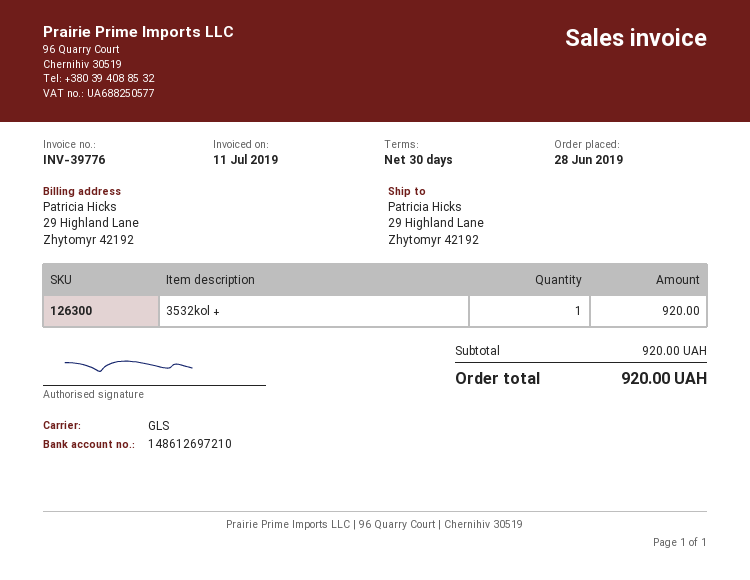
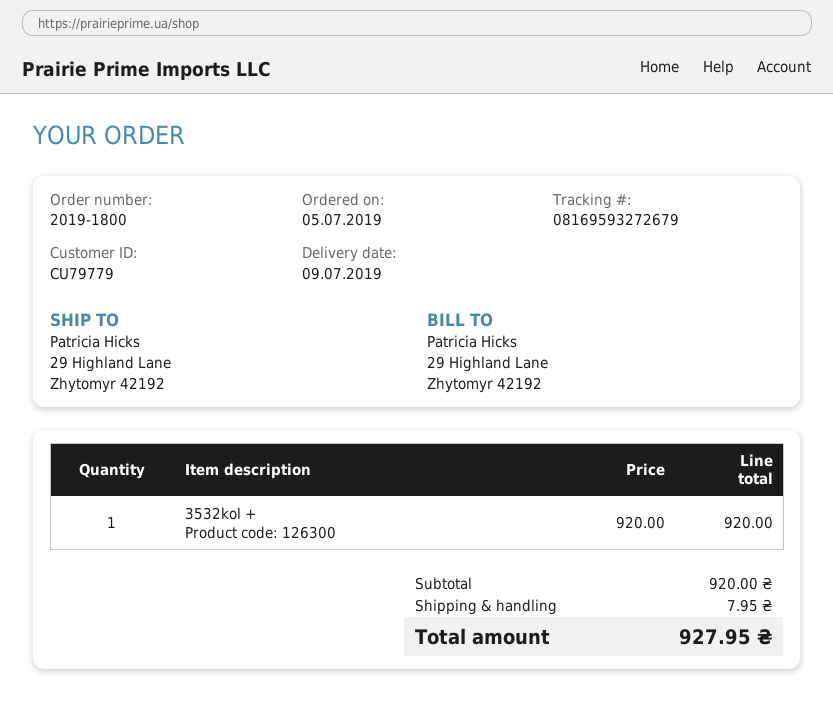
order date: 2019-06-28 -> 2019-07-05
shipping: none -> 7.95
total: 920.00 -> 927.95

